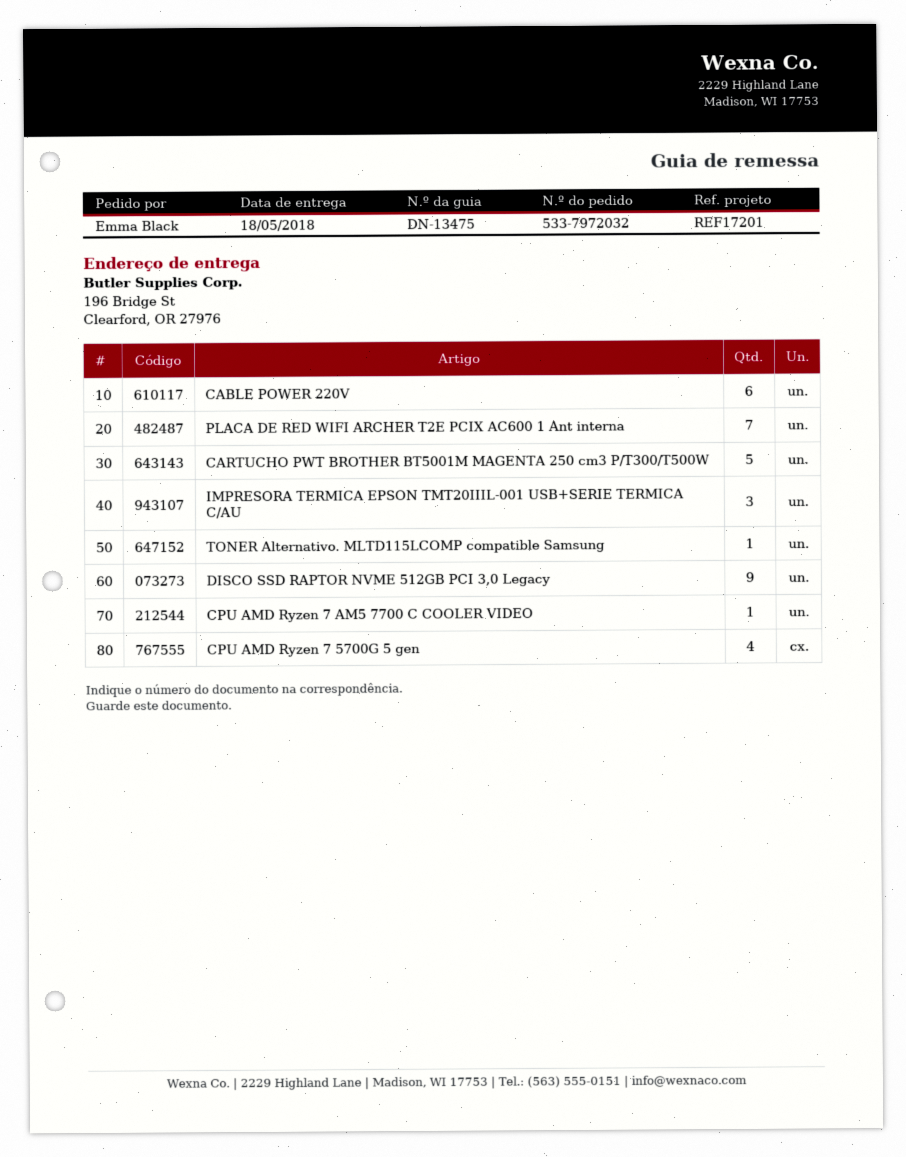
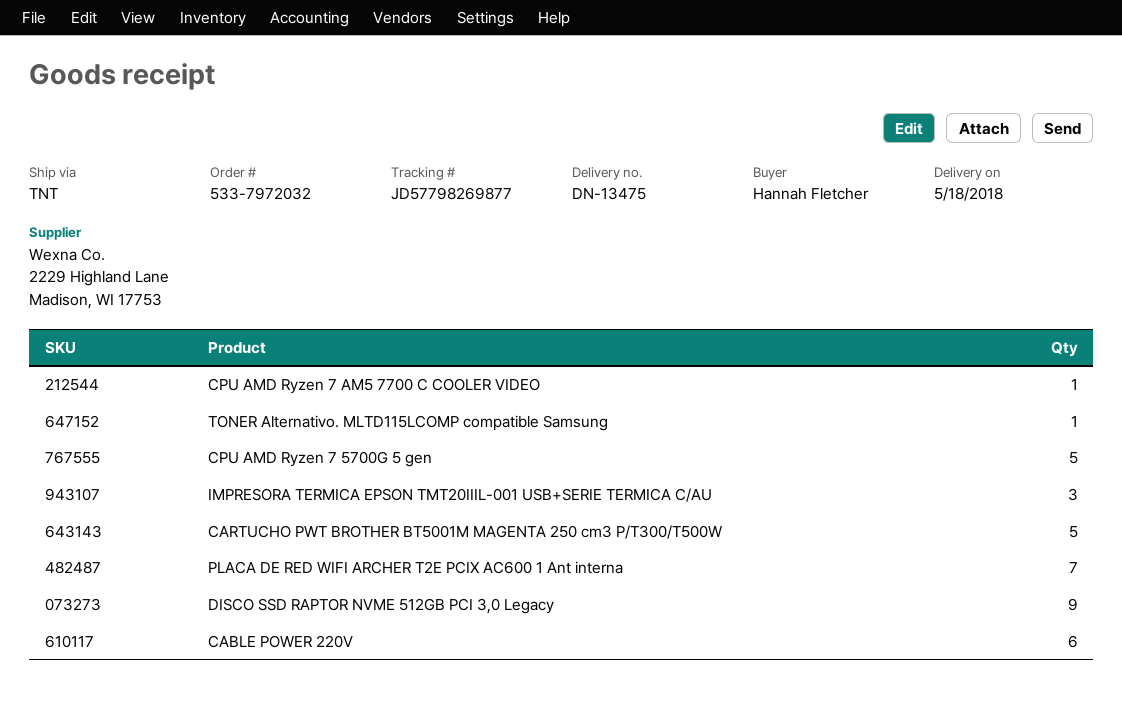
ordered by: Emma Black -> Hannah Fletcher
CPU AMD Ryzen 7 5700G 5 gen: 4 -> 5

